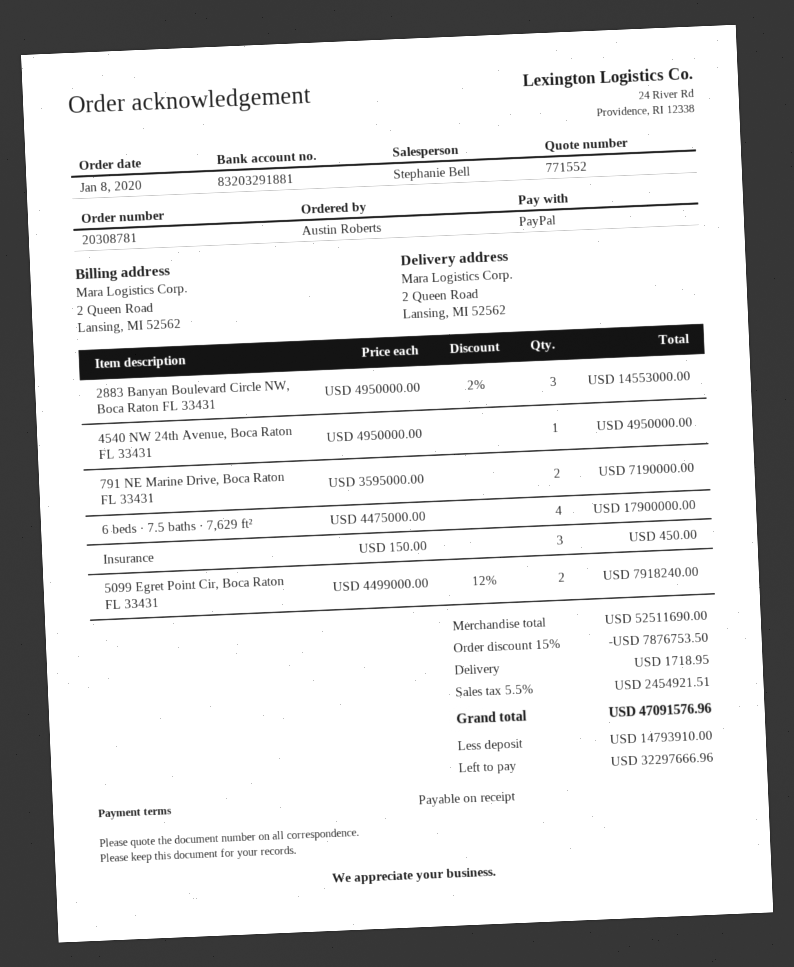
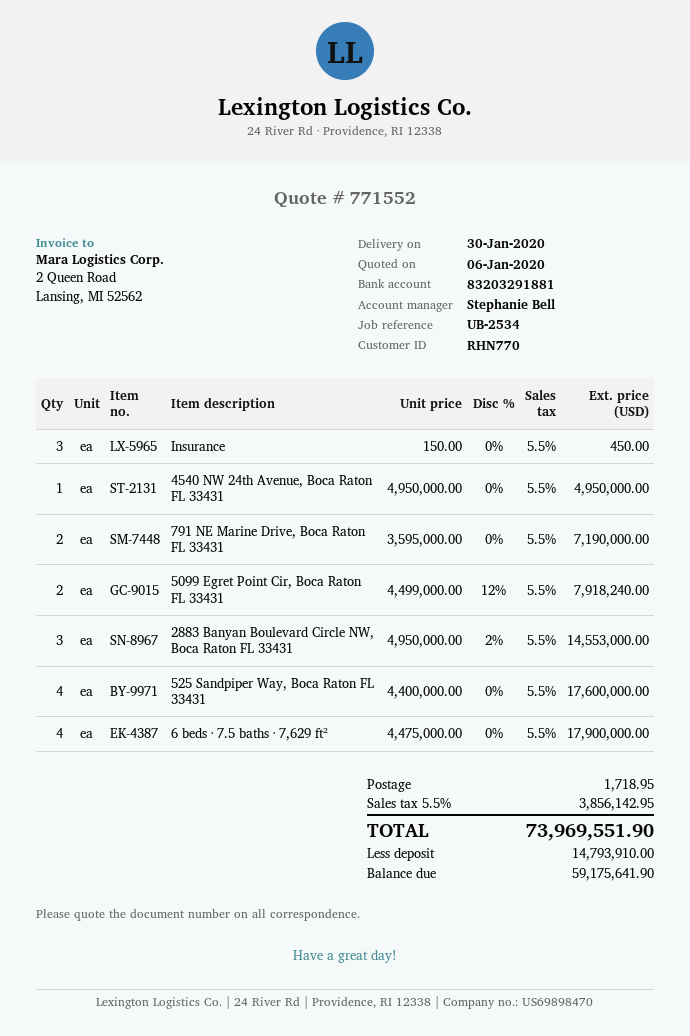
525 Sandpiper Way, Boca Raton FL 33431: none -> 4 x 4400000.00 = 17600000.00
discount: 15% = 7876753.50 -> none
tax: 5.5% = 2454921.51 -> 5.5% = 3856142.95
total: 47091576.96 -> 73969551.90
balance: 32297666.96 -> 59175641.90

